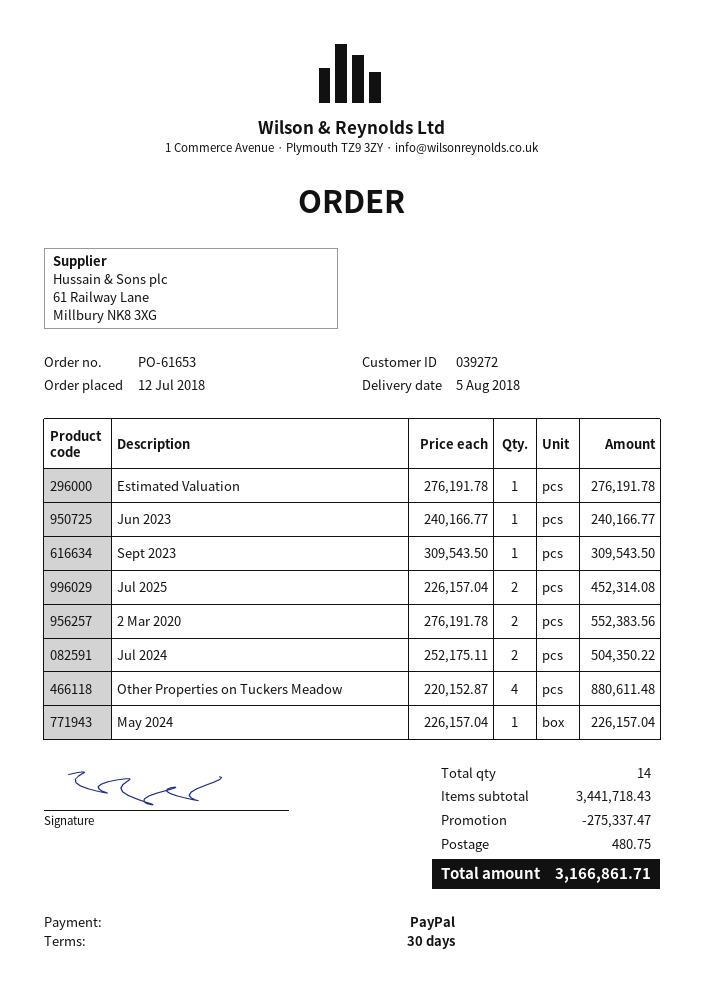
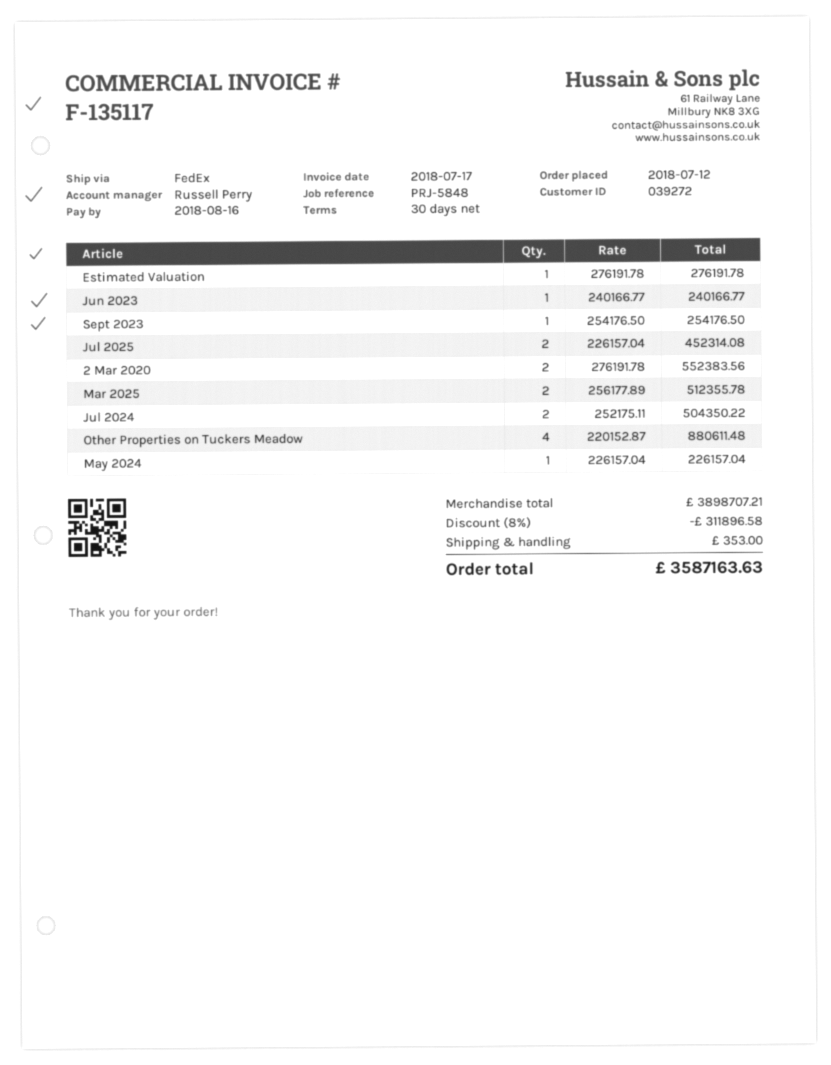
Sept 2023: 1 x 309543.50 = 309543.50 -> 1 x 254176.50 = 254176.50
Mar 2025: none -> 2 x 256177.89 = 512355.78
subtotal: 3441718.43 -> 3898707.21
discount: 275337.47 -> 311896.58
shipping: 480.75 -> 353.00
total: 3166861.71 -> 3587163.63

